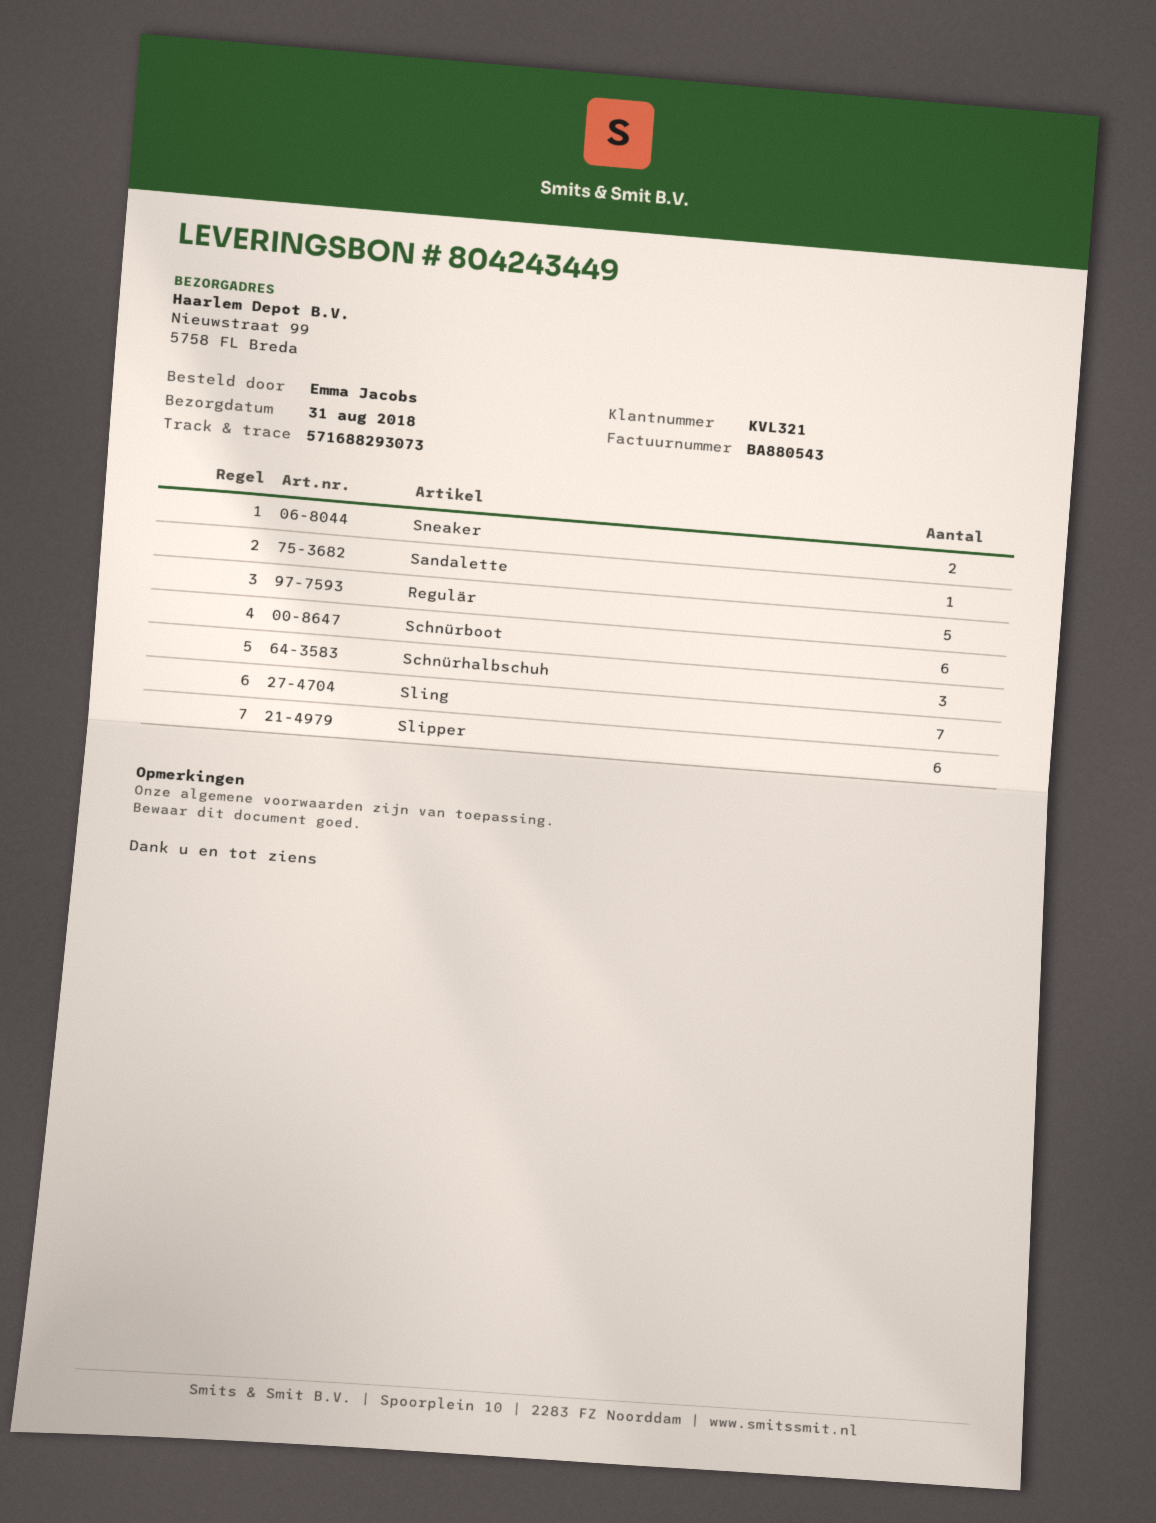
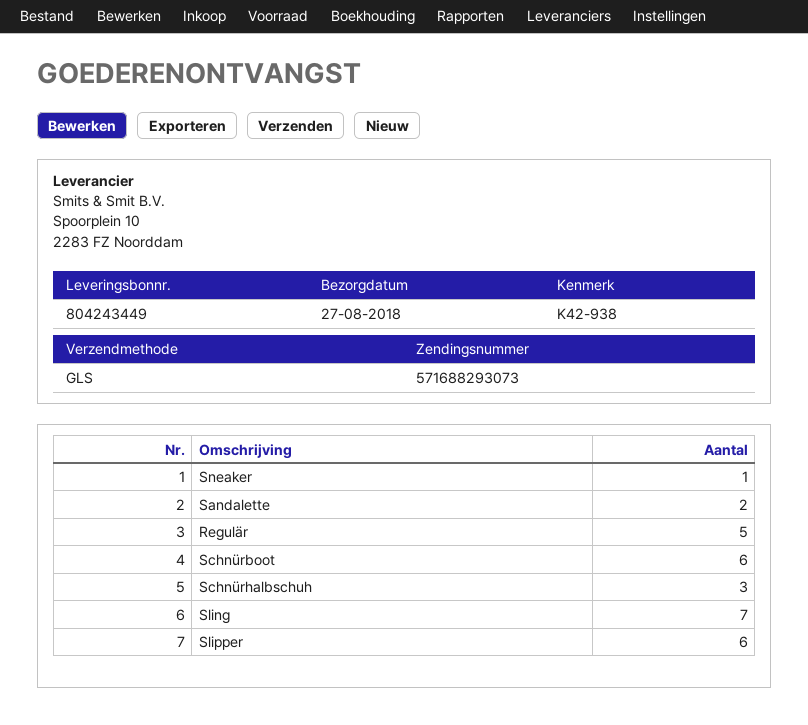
delivery date: 2018-08-31 -> 2018-08-27
Sneaker: 2 -> 1
Sandalette: 1 -> 2

